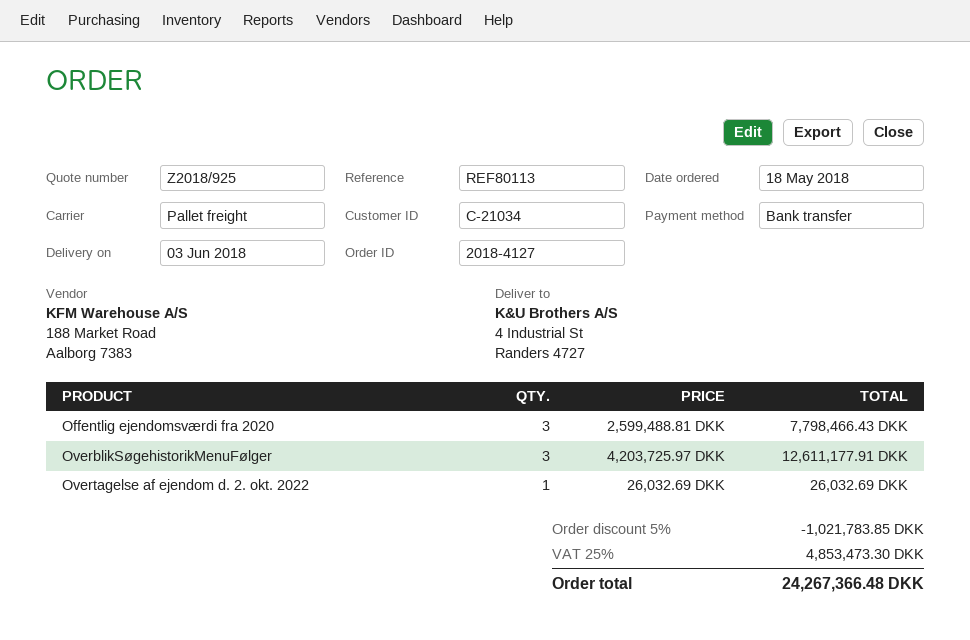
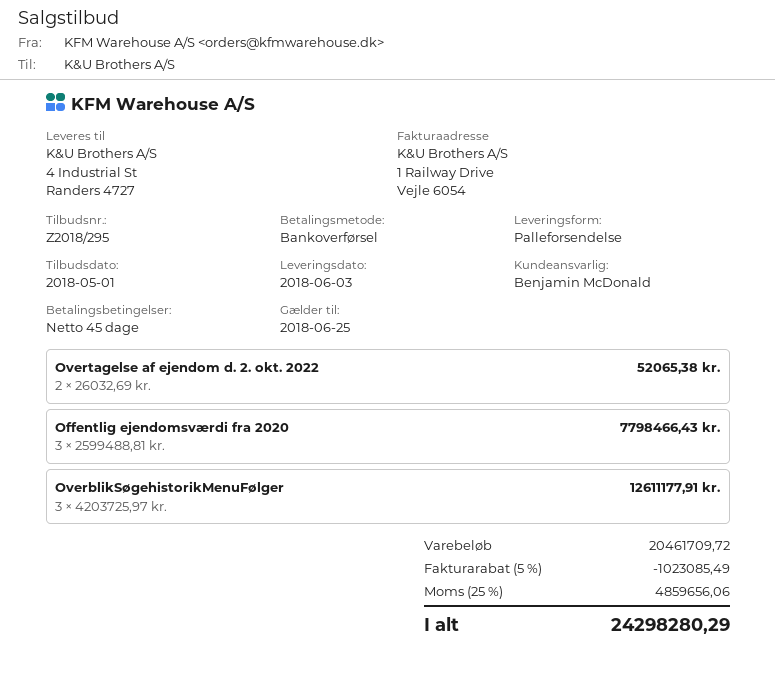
quote number: Z2018/925 -> Z2018/295
Overtagelse af ejendom d. 2. okt. 2022: 1 x 26032.69 = 26032.69 -> 2 x 26032.69 = 52065.38
discount: 5% = 1021783.85 -> 5% = 1023085.49
tax: 25% = 4853473.30 -> 25% = 4859656.06
total: 24267366.48 -> 24298280.29

